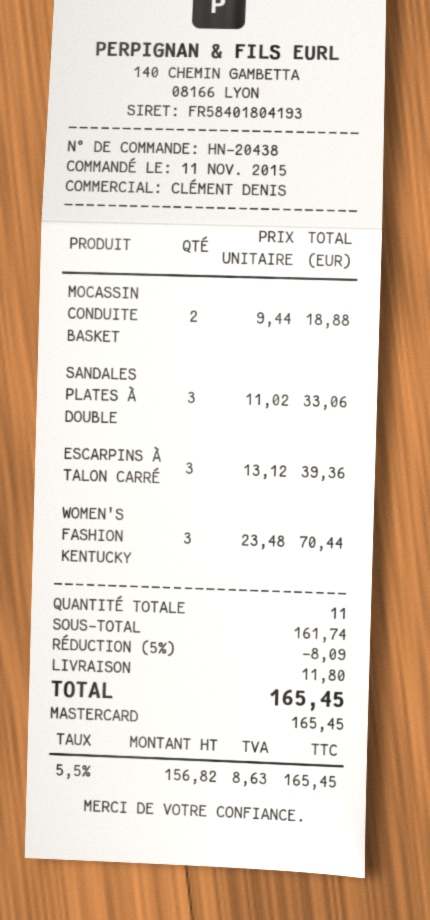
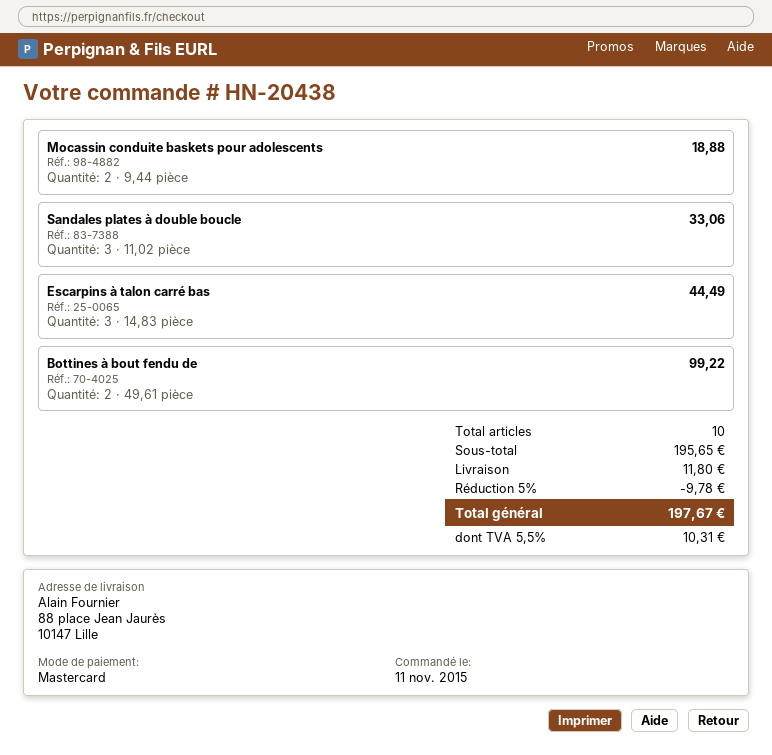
ESCARPINS À TALON CARRÉ: 3 x 13.12 = 39.36 -> 3 x 14.83 = 44.49
WOMEN'S FASHION KENTUCKY: 3 x 23.48 = 70.44 -> none
Bottines à bout fendu de: none -> 2 x 49.61 = 99.22
total quantity: 11 -> 10
subtotal: 161.74 -> 195.65
discount: 5% = 8.09 -> 5% = 9.78
tax: 5.5% = 8.63 -> 5.5% = 10.31
total: 165.45 -> 197.67

